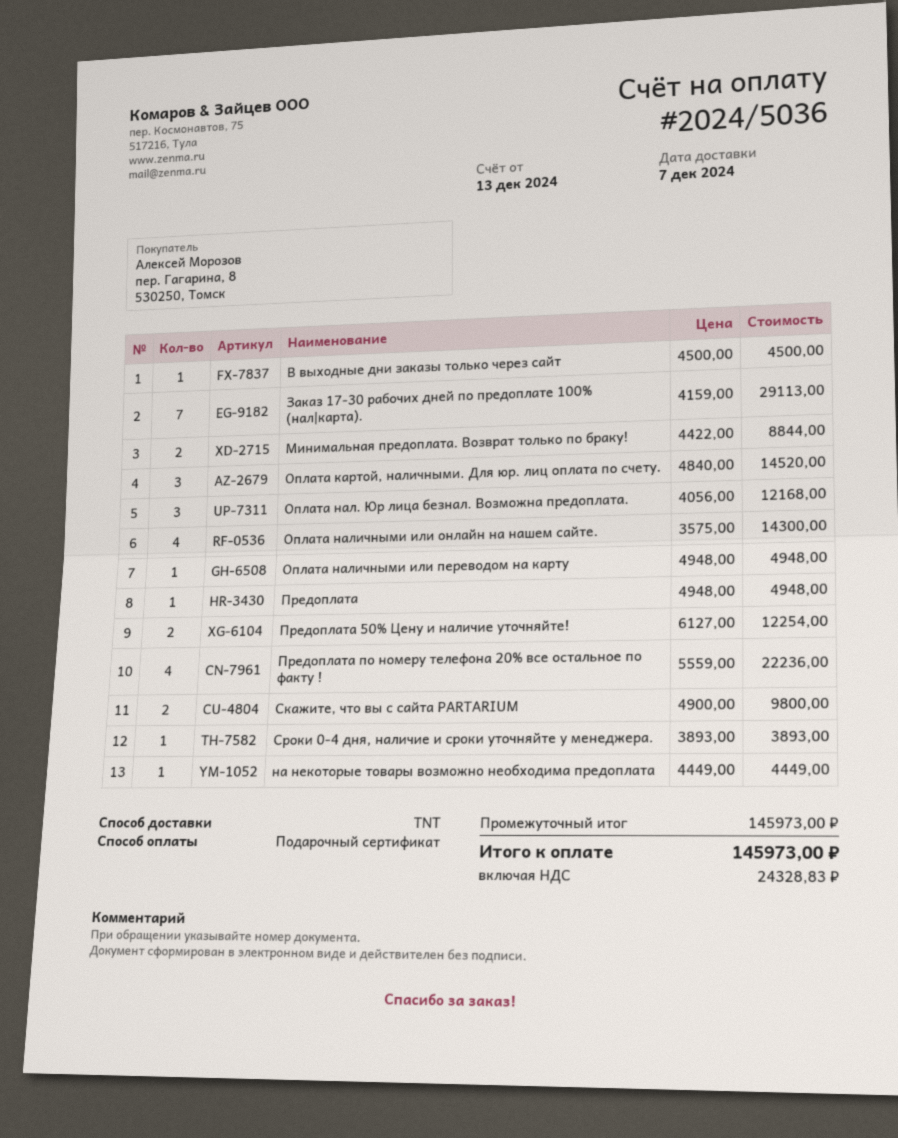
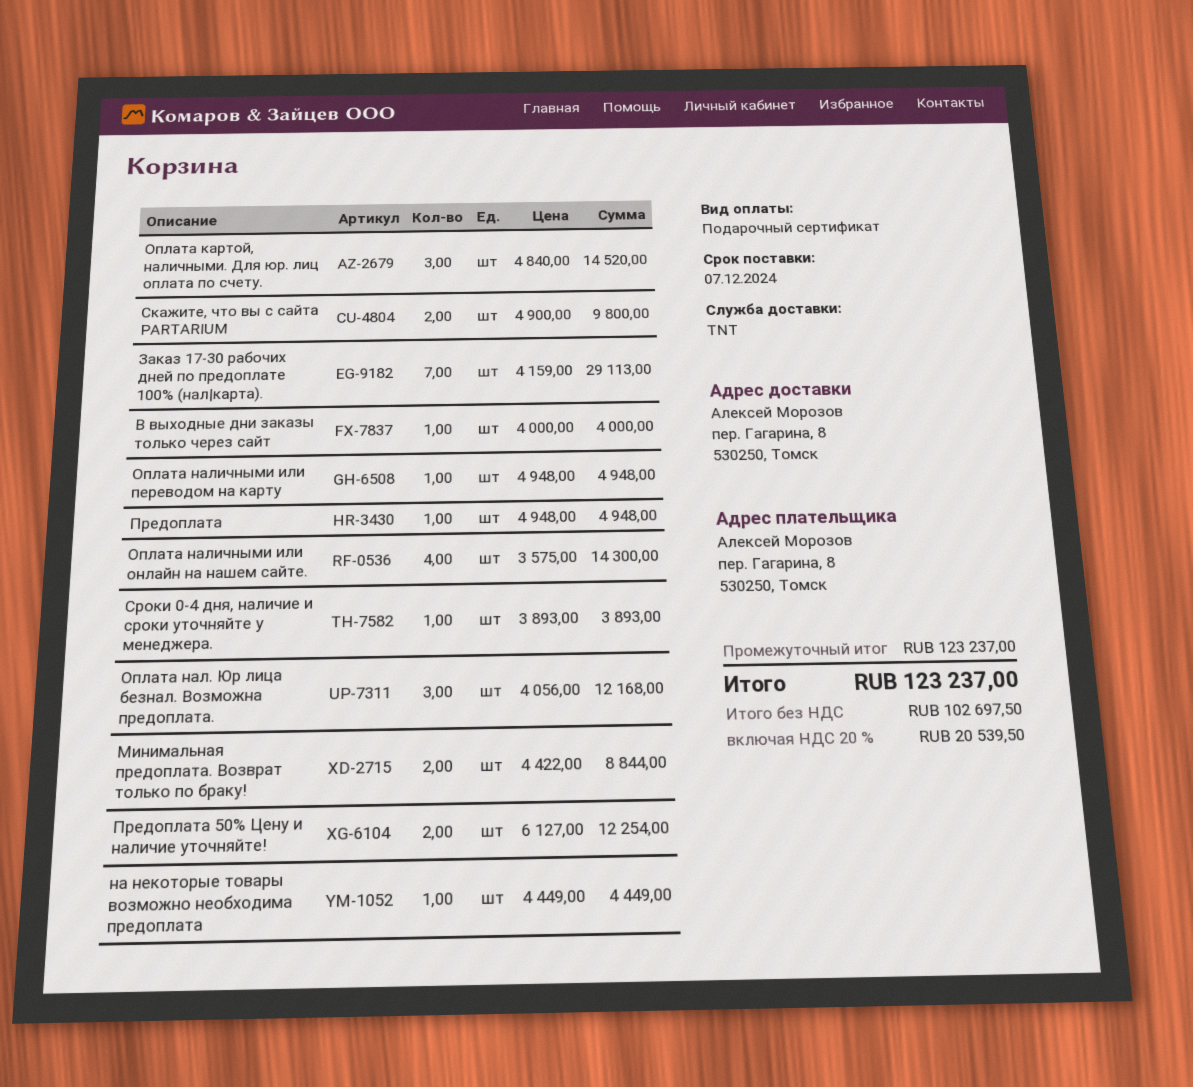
В выходные дни заказы только через сайт: 1 x 4500.00 = 4500.00 -> 1 x 4000.00 = 4000.00
Предоплата по номеру телефона 20% все остальное по факту !: 4 x 5559.00 = 22236.00 -> none
subtotal: 145973.00 -> 123237.00
tax: 24328.83 -> 20539.50
total: 145973.00 -> 123237.00

